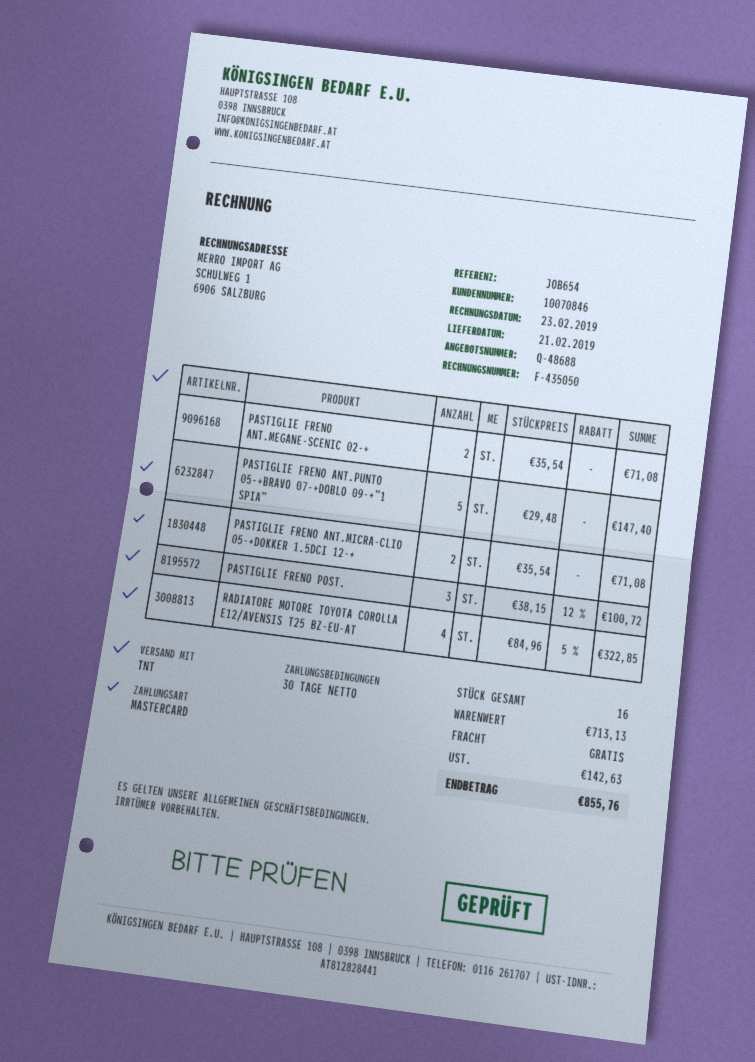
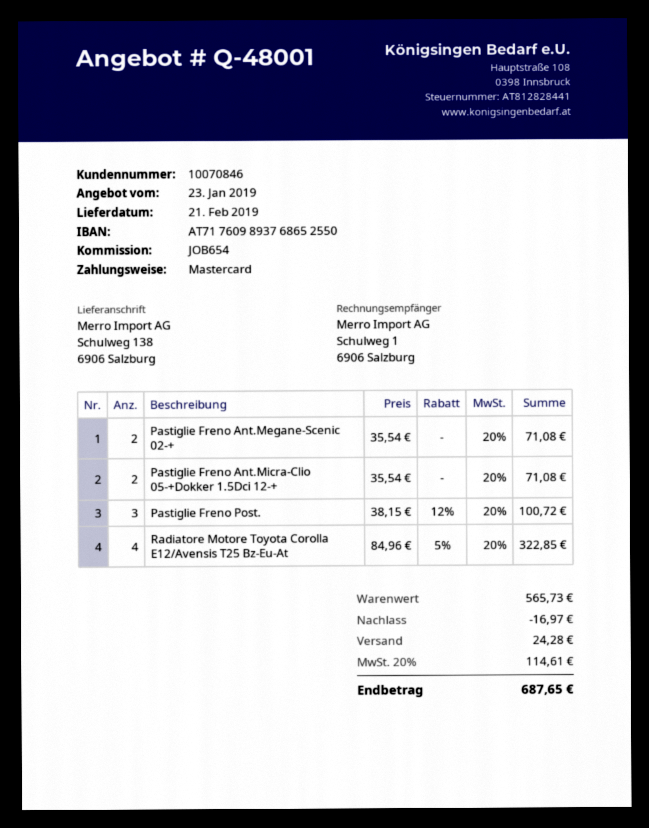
quote number: Q-48688 -> Q-48001
PASTIGLIE FRENO ANT.PUNTO 05-+BRAVO 07-+DOBLO 09-+”1 SPIA”: 5 x 29.48 = 147.40 -> none
subtotal: 713.13 -> 565.73
discount: none -> 16.97
shipping: 0.00 -> 24.28
tax: 142.63 -> 114.61
total: 855.76 -> 687.65

